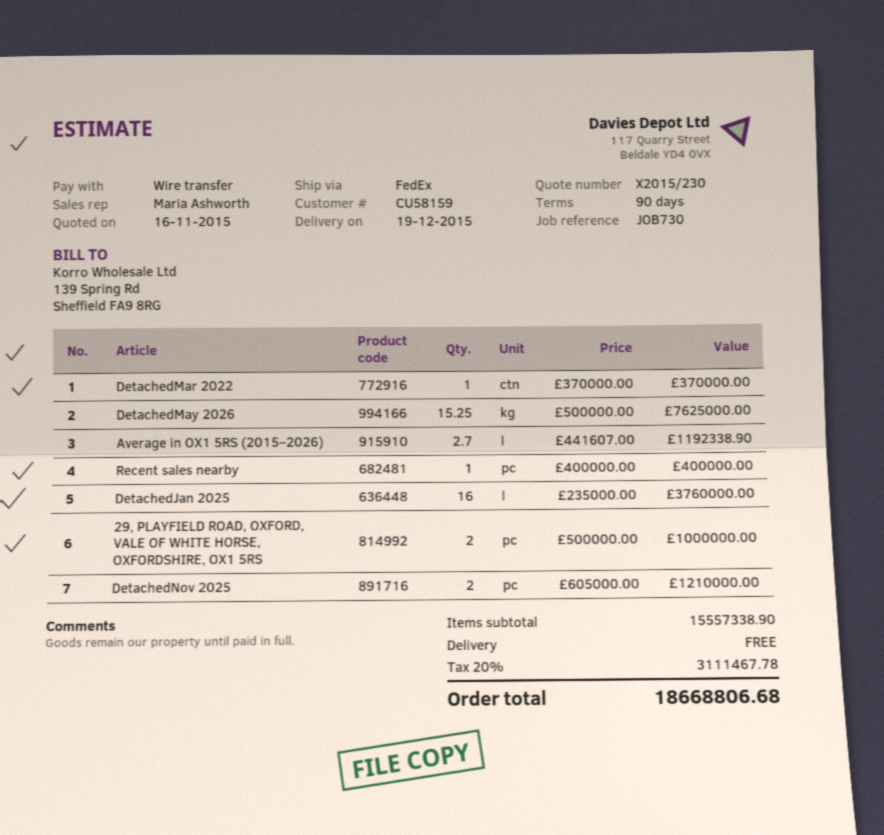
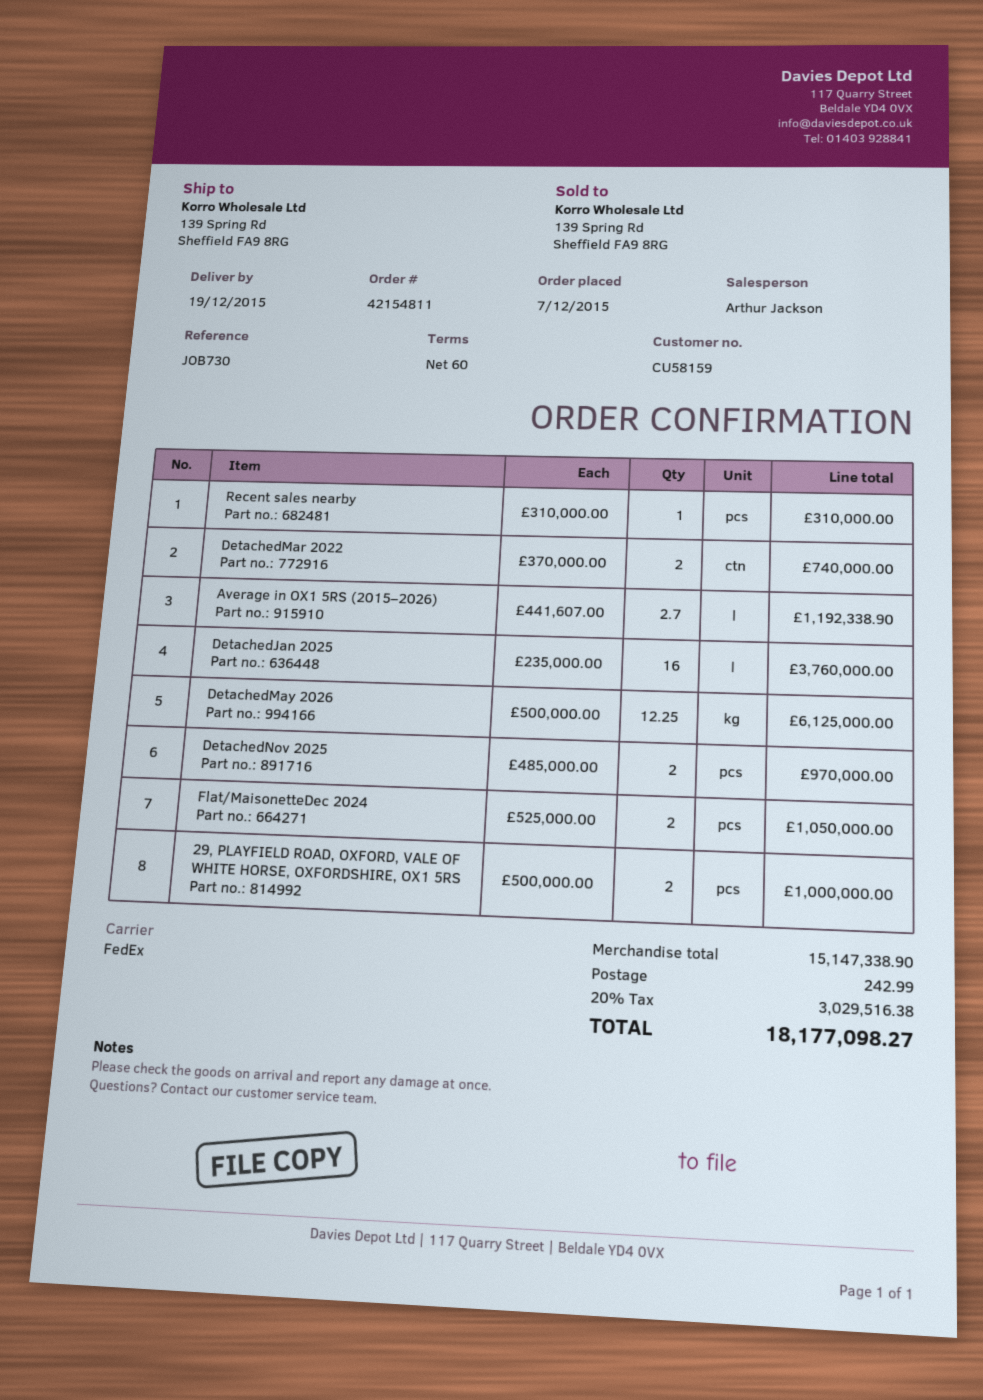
payment terms: 90 days -> 60 days
sales rep: Maria Ashworth -> Arthur Jackson
DetachedMar 2022: 1 x 370000.00 = 370000.00 -> 2 x 370000.00 = 740000.00
DetachedMay 2026: 15.25 x 500000.00 = 7625000.00 -> 12.25 x 500000.00 = 6125000.00
Recent sales nearby: 1 x 400000.00 = 400000.00 -> 1 x 310000.00 = 310000.00
DetachedNov 2025: 2 x 605000.00 = 1210000.00 -> 2 x 485000.00 = 970000.00
Flat/MaisonetteDec 2024: none -> 2 x 525000.00 = 1050000.00
subtotal: 15557338.90 -> 15147338.90
shipping: 0.00 -> 242.99
tax: 20% = 3111467.78 -> 20% = 3029516.38
total: 18668806.68 -> 18177098.27

